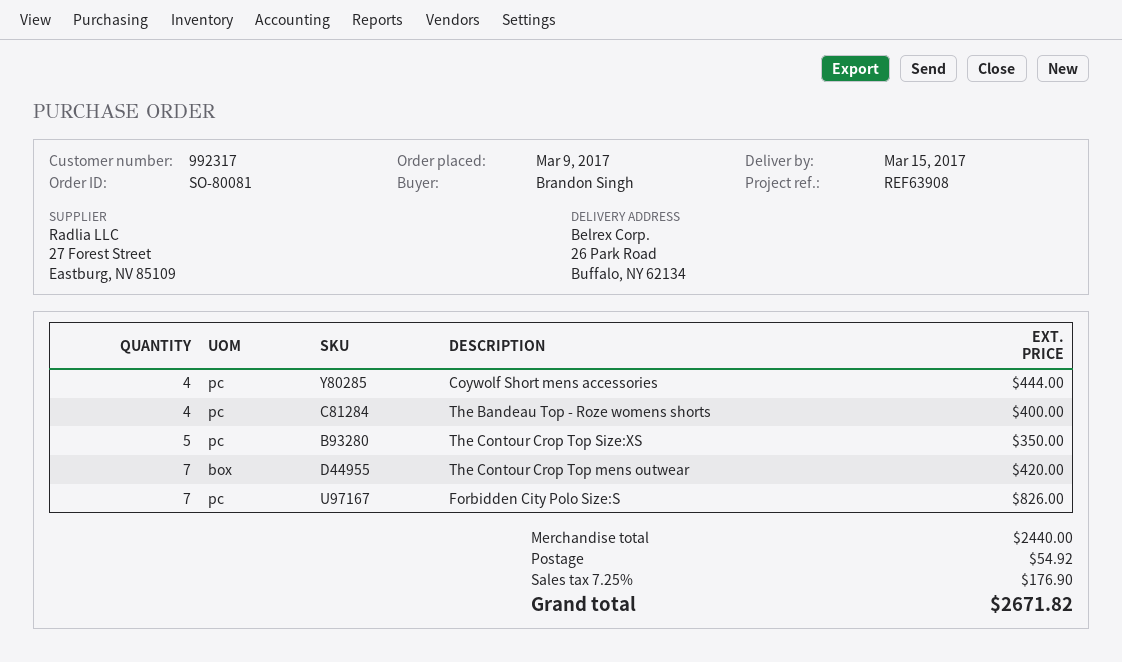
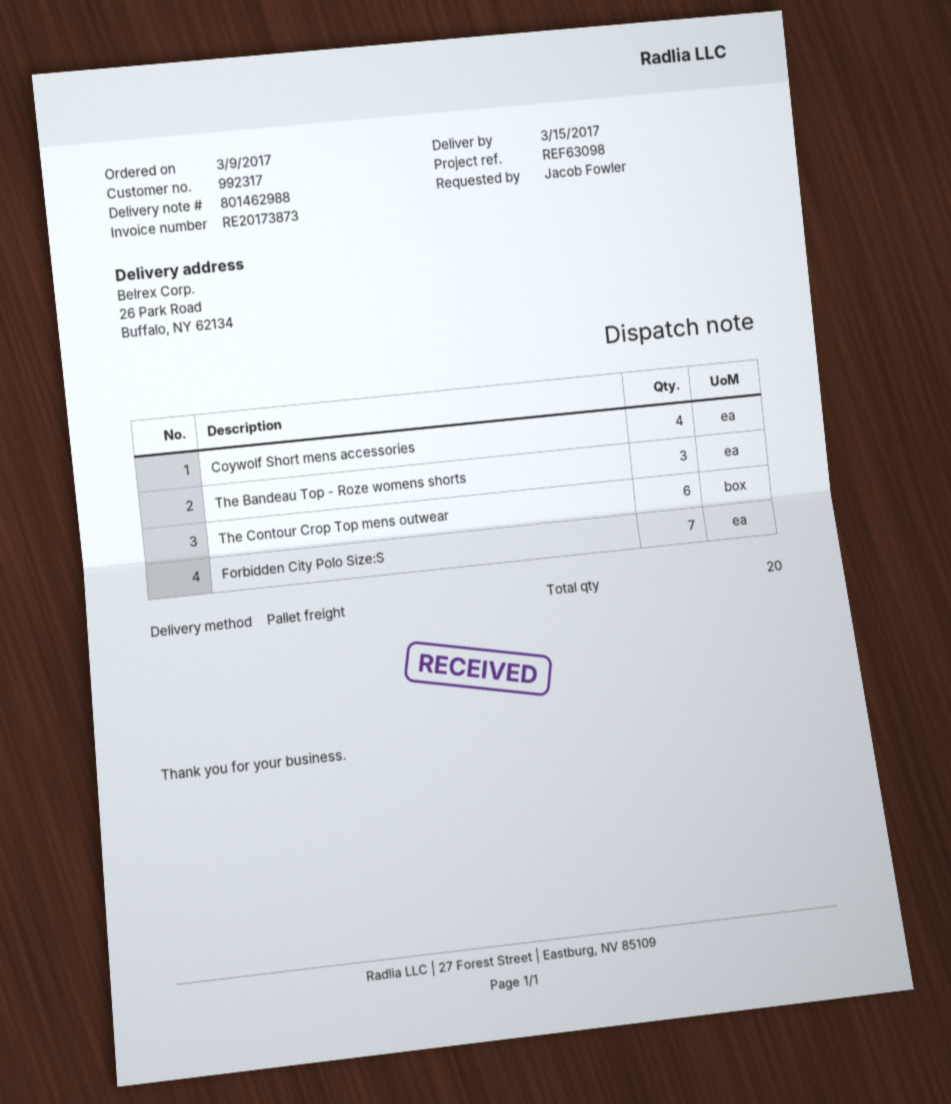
reference: REF63908 -> REF63098
ordered by: Brandon Singh -> Jacob Fowler
The Bandeau Top - Roze womens shorts: 4 -> 3
The Contour Crop Top Size:XS: 5 -> none
The Contour Crop Top mens outwear: 7 -> 6

